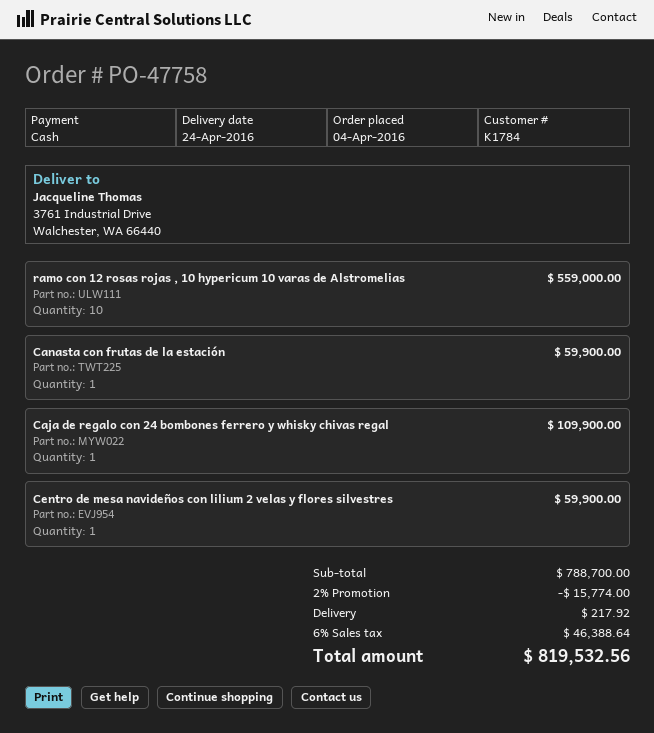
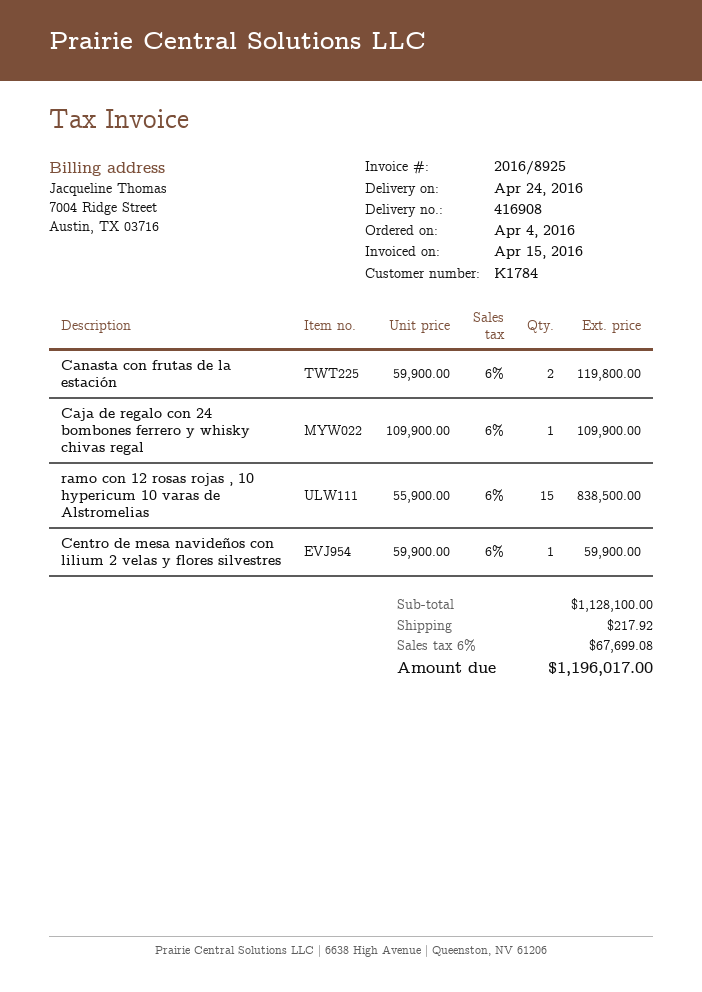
ramo con 12 rosas rojas , 10 hypericum 10 varas de Alstromelias: 10 for 559000.00 -> 15 for 838500.00
Canasta con frutas de la estación: 1 for 59900.00 -> 2 for 119800.00
subtotal: 788700.00 -> 1128100.00
discount: 2% = 15774.00 -> none
tax: 6% = 46388.64 -> 6% = 67699.08
total: 819532.56 -> 1196017.00

